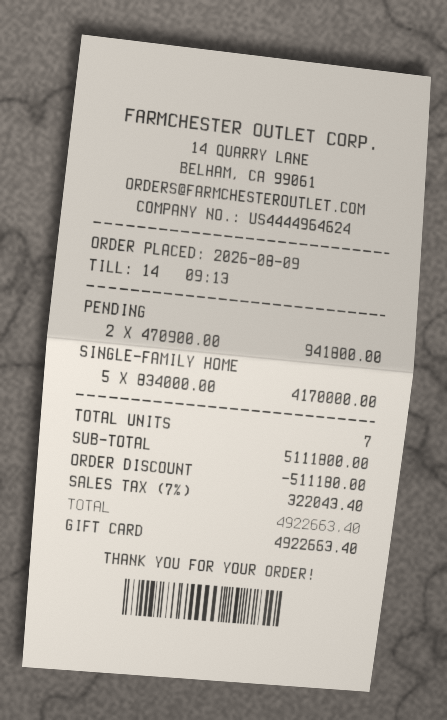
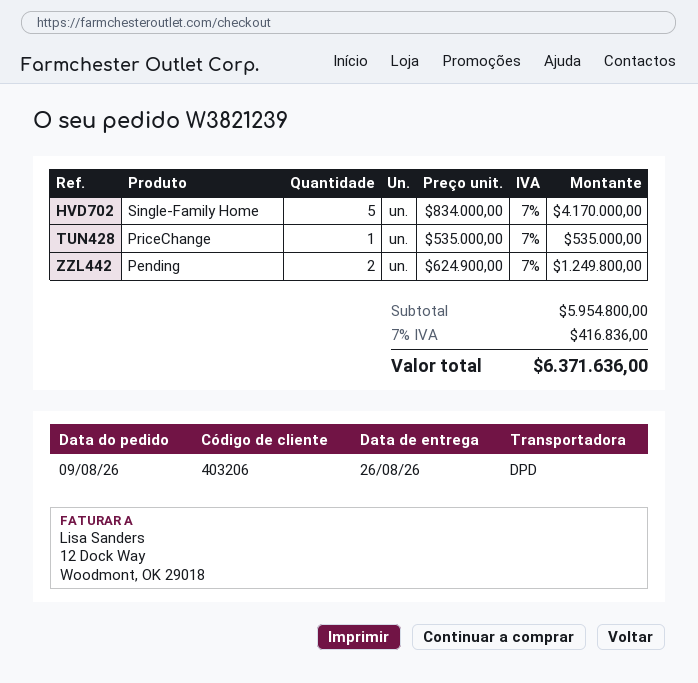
PENDING: 2 x 470900.00 = 941800.00 -> 2 x 624900.00 = 1249800.00
PriceChange: none -> 1 x 535000.00 = 535000.00
subtotal: 5111800.00 -> 5954800.00
discount: 511180.00 -> none
tax: 7% = 322043.40 -> 7% = 416836.00
total: 4922663.40 -> 6371636.00

